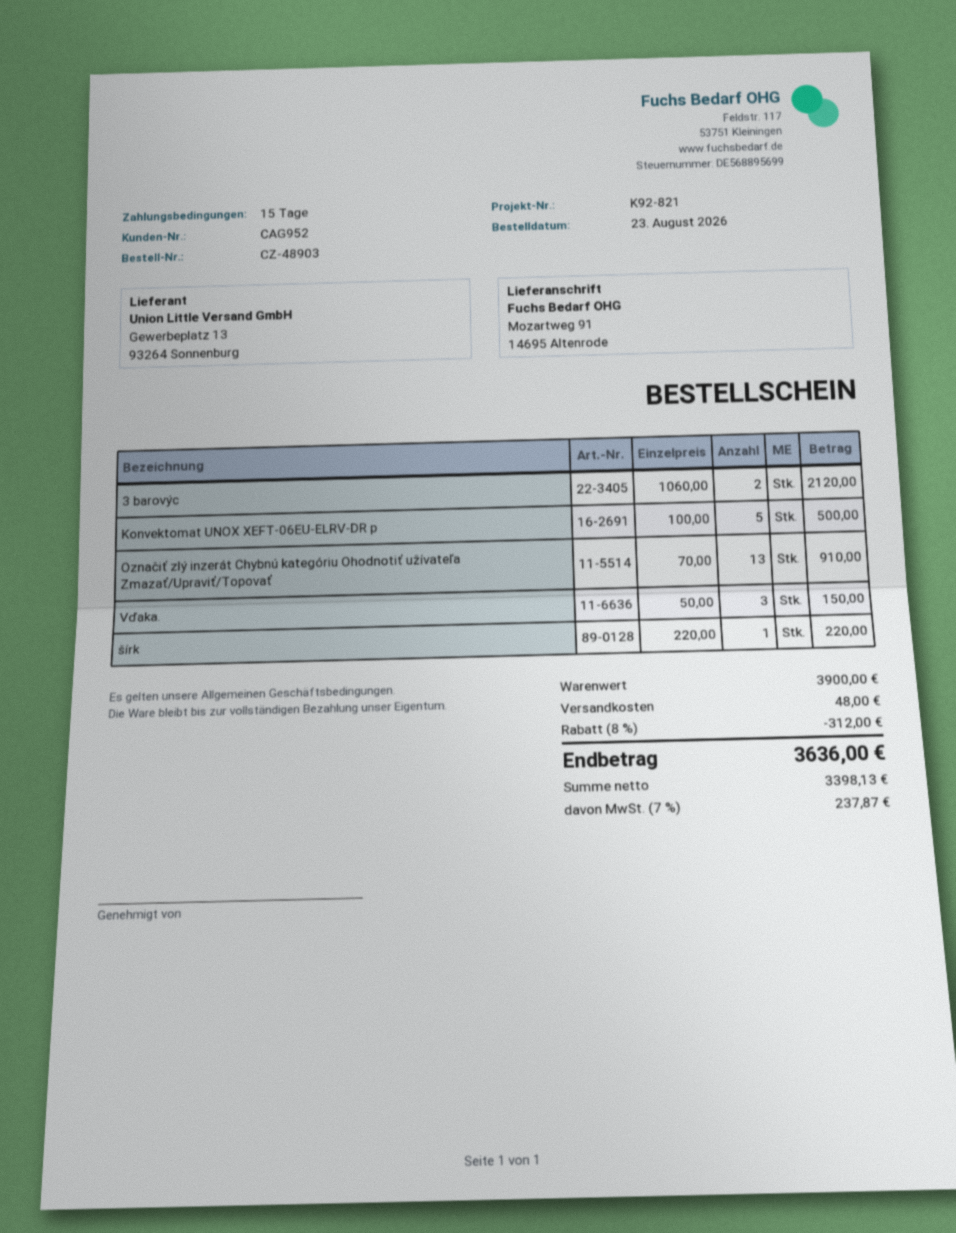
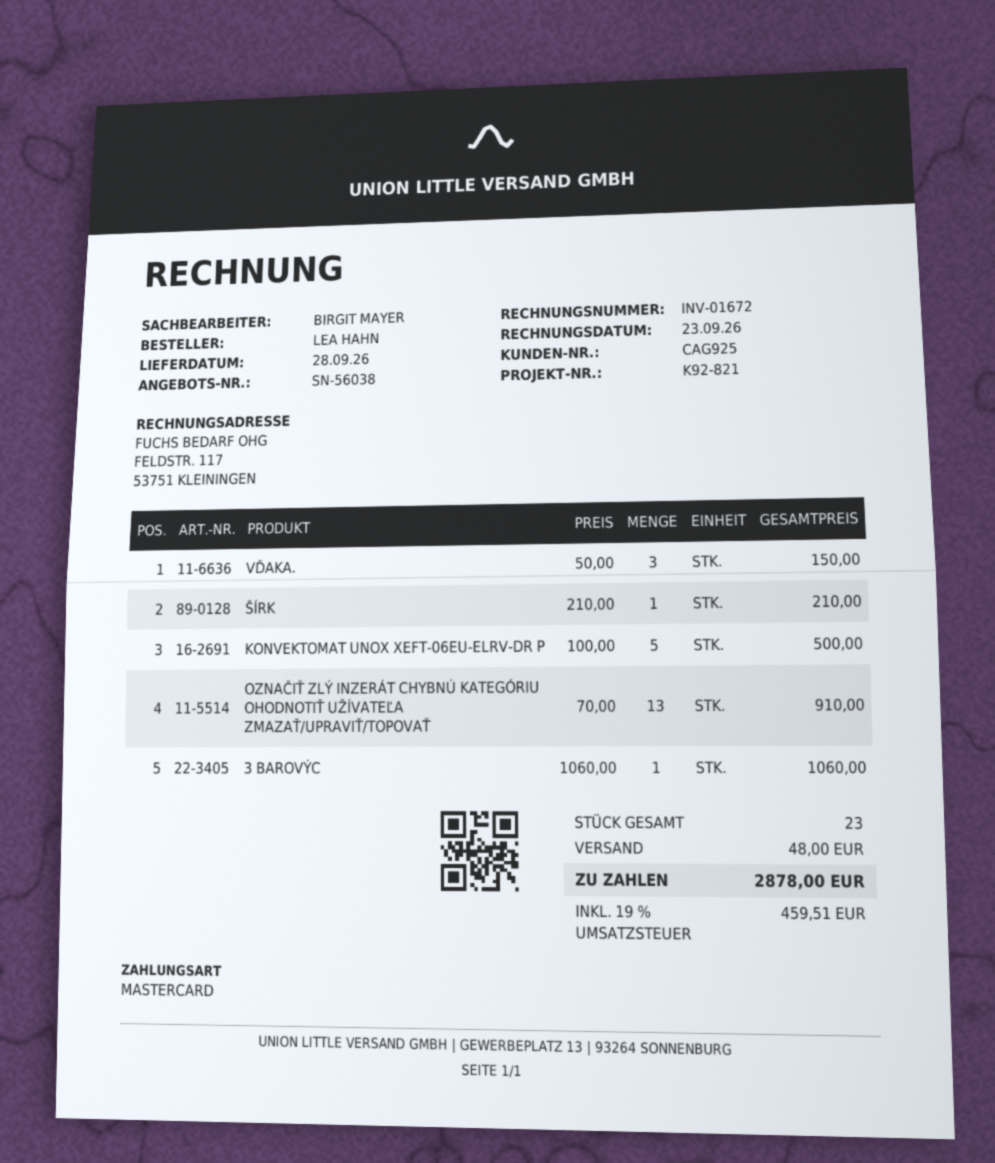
customer number: CAG952 -> CAG925
3 barovýc: 2 x 1060.00 = 2120.00 -> 1 x 1060.00 = 1060.00
šírk: 1 x 220.00 = 220.00 -> 1 x 210.00 = 210.00
discount: 8% = 312.00 -> none
tax: 7% = 237.87 -> 19% = 459.51
total: 3636.00 -> 2878.00

